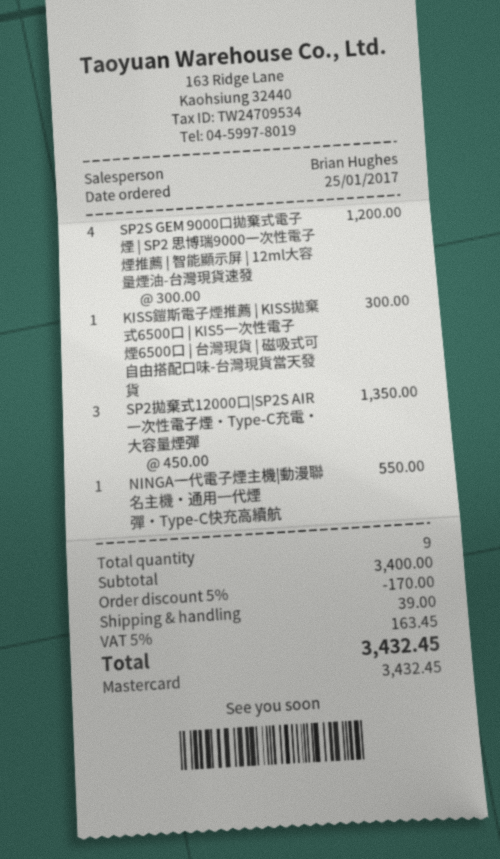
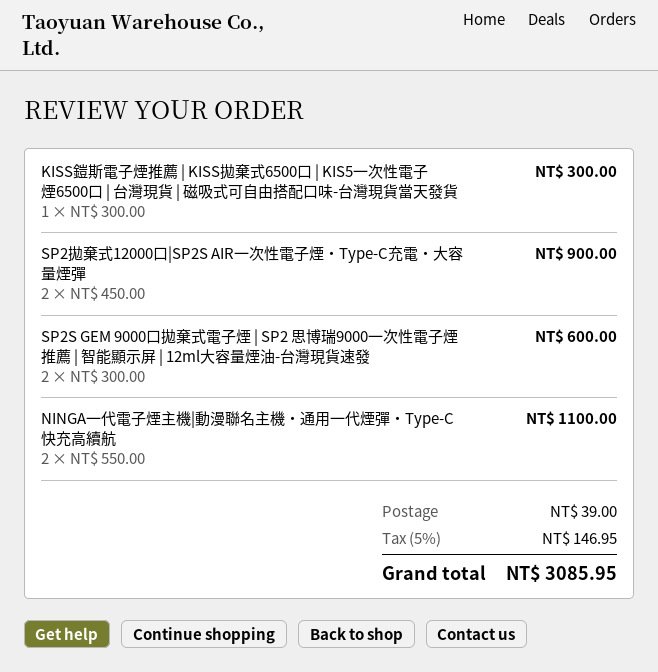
SP2S GEM 9000口拋棄式電子煙 | SP2 思博瑞9000一次性電子煙推薦 | 智能顯示屏 | 12ml大容量煙油-台灣現貨速發: 4 x 300.00 = 1200.00 -> 2 x 300.00 = 600.00
SP2拋棄式12000口|SP2S AIR一次性電子煙・Type-C充電・大容量煙彈: 3 x 450.00 = 1350.00 -> 2 x 450.00 = 900.00
NINGA一代電子煙主機|動漫聯名主機・通用一代煙彈・Type-C快充高續航: 1 x 550.00 = 550.00 -> 2 x 550.00 = 1100.00
discount: 5% = 170.00 -> none
tax: 5% = 163.45 -> 5% = 146.95
total: 3432.45 -> 3085.95

